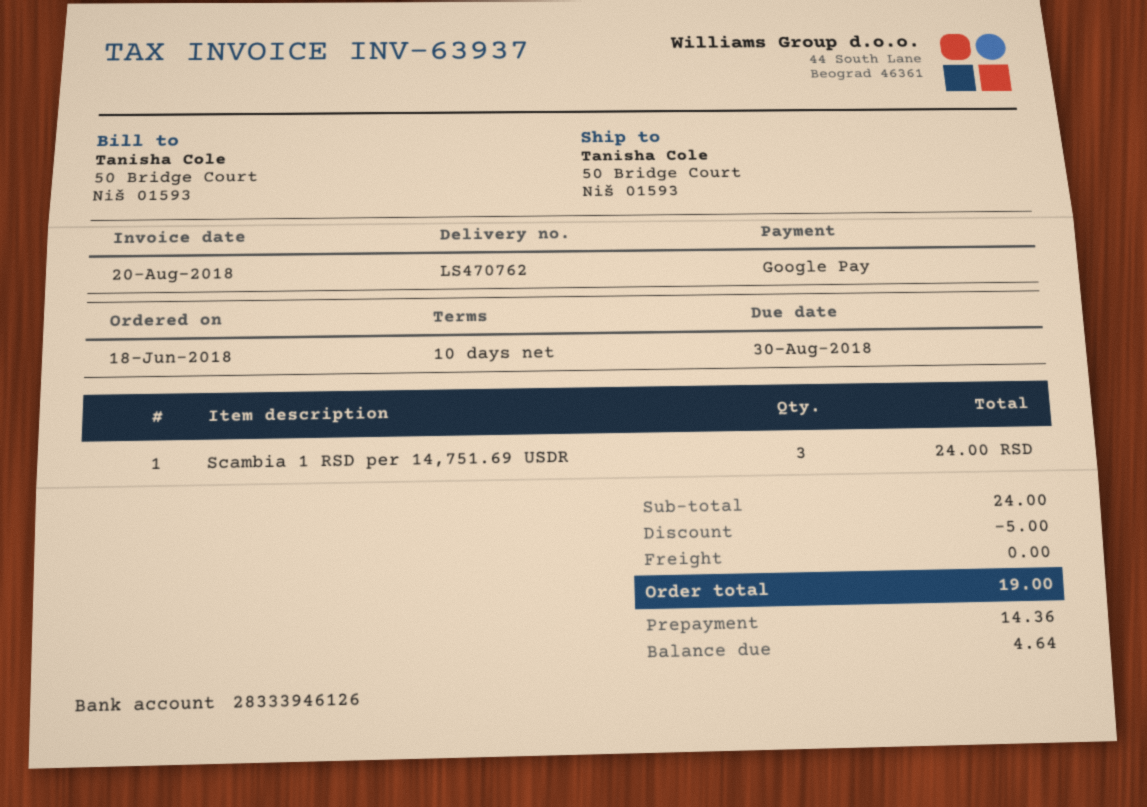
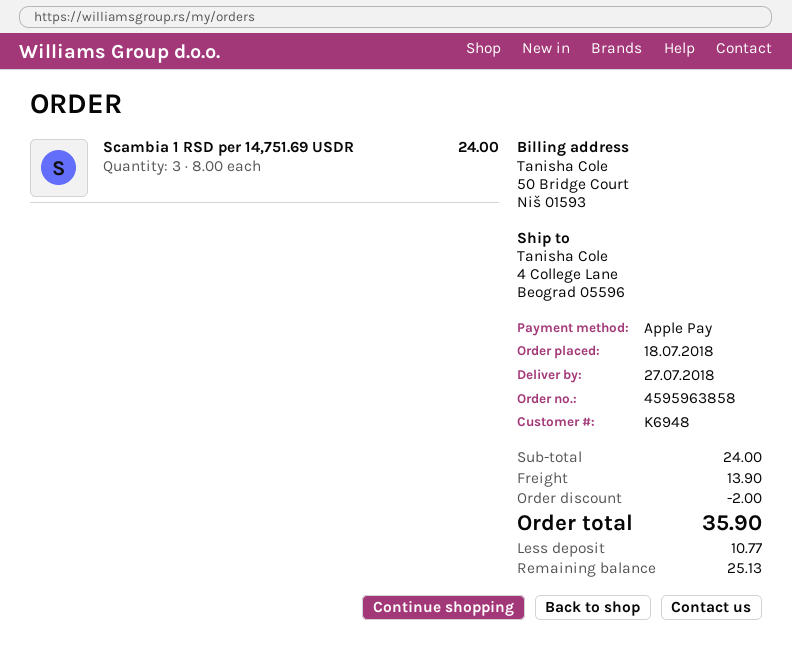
order date: 2018-06-18 -> 2018-07-18
payment method: Google Pay -> Apple Pay
ship to: 50 Bridge Court, Niš 01593 -> 4 College Lane, Beograd 05596
discount: 5.00 -> 2.00
shipping: 0.00 -> 13.90
total: 19.00 -> 35.90
deposit: 14.36 -> 10.77
balance: 4.64 -> 25.13

